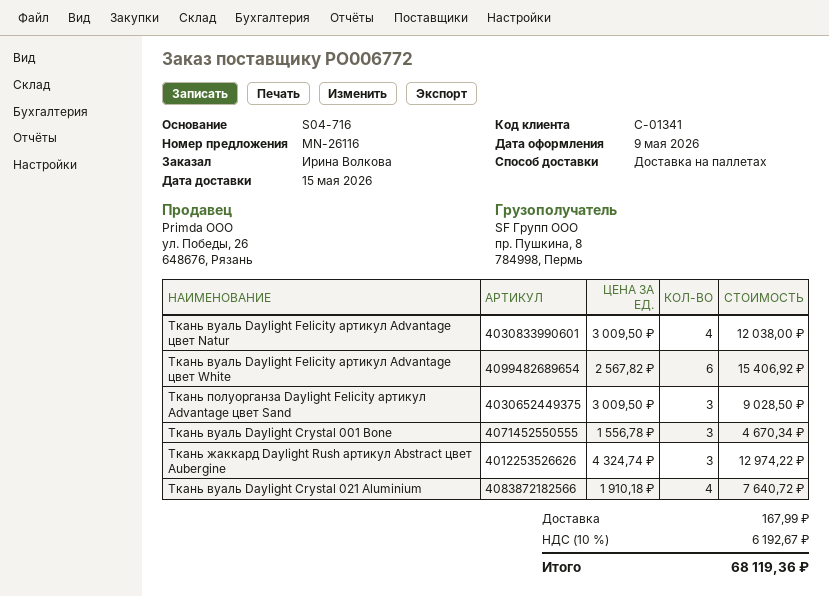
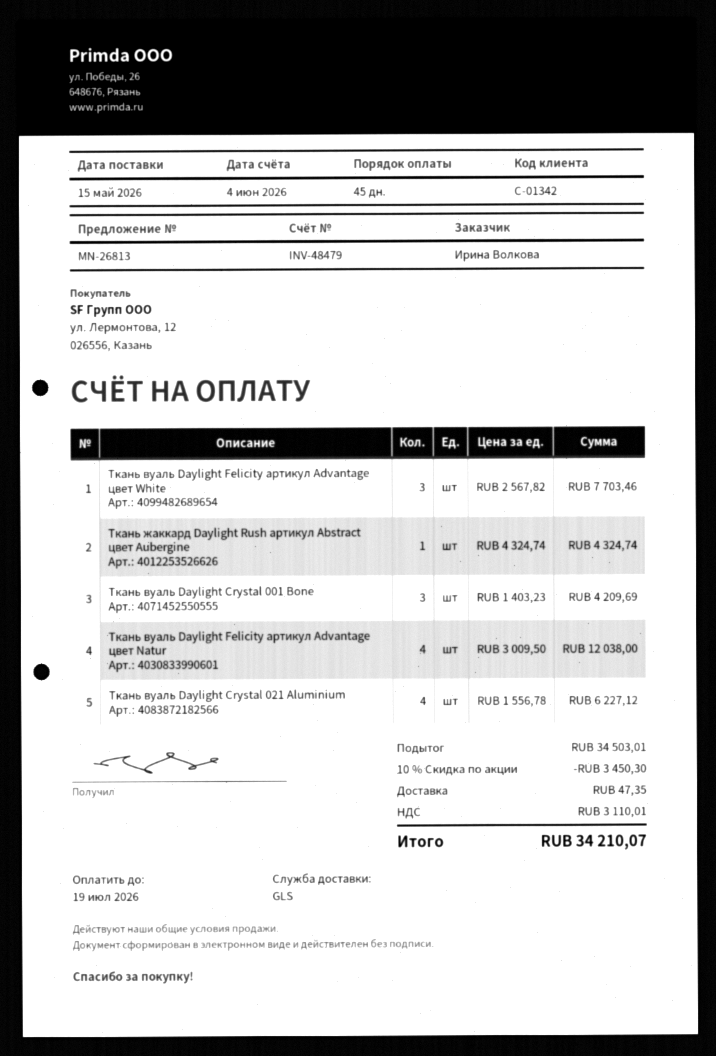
quote number: MN-26116 -> MN-26813
customer number: C-01341 -> C-01342
shipping method: pallet freight -> GLS
Ткань вуаль Daylight Felicity артикул Advantage цвет White: 6 x 2567.82 = 15406.92 -> 3 x 2567.82 = 7703.46
Ткань полуорганза Daylight Felicity артикул Advantage цвет Sand: 3 x 3009.50 = 9028.50 -> none
Ткань вуаль Daylight Crystal 001 Bone: 3 x 1556.78 = 4670.34 -> 3 x 1403.23 = 4209.69
Ткань жаккард Daylight Rush артикул Abstract цвет Aubergine: 3 x 4324.74 = 12974.22 -> 1 x 4324.74 = 4324.74
Ткань вуаль Daylight Crystal 021 Aluminium: 4 x 1910.18 = 7640.72 -> 4 x 1556.78 = 6227.12
discount: none -> 10% = 3450.30
shipping: 167.99 -> 47.35
tax: 6192.67 -> 3110.01
total: 68119.36 -> 34210.07

